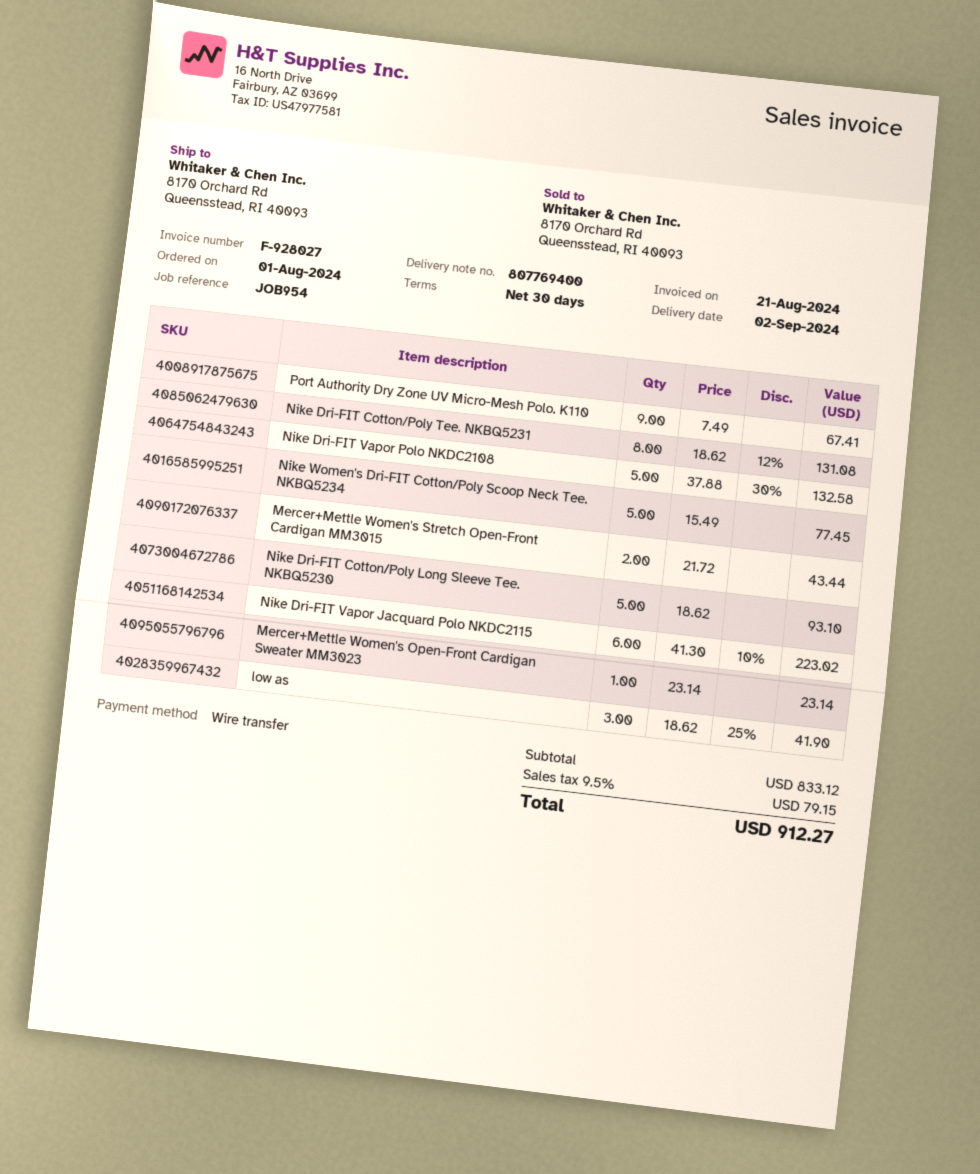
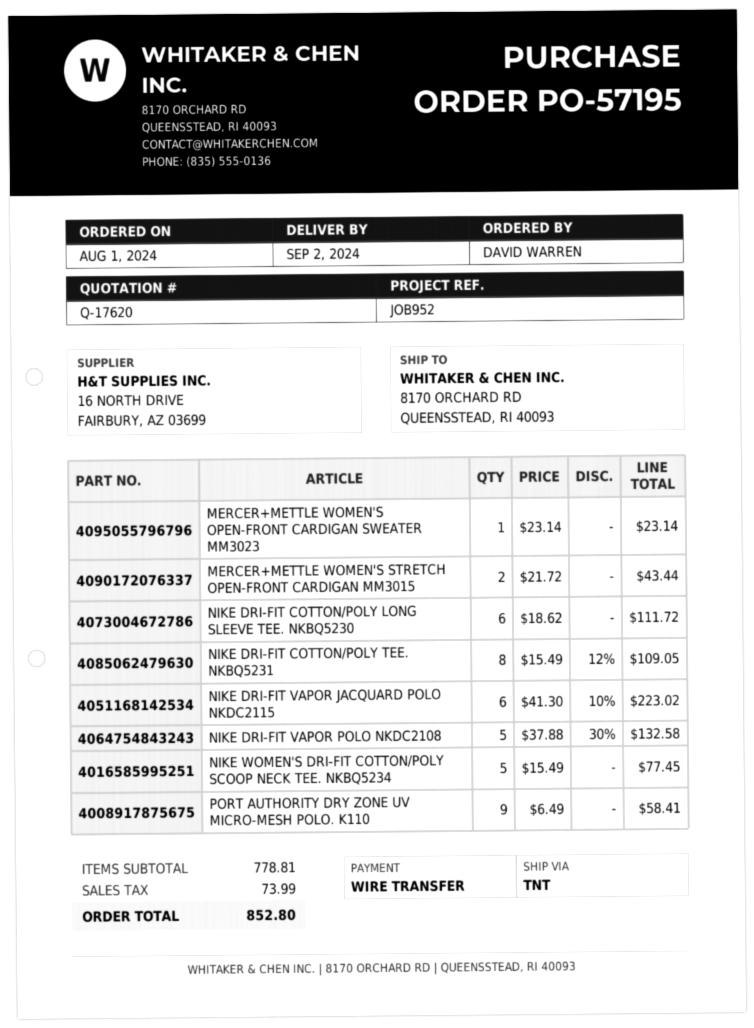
reference: JOB954 -> JOB952
Port Authority Dry Zone UV Micro-Mesh Polo. K110: 9 x 7.49 = 67.41 -> 9 x 6.49 = 58.41
Nike Dri-FIT Cotton/Poly Tee. NKBQ5231: 8 x 18.62 - 12% = 131.08 -> 8 x 15.49 - 12% = 109.05
Nike Dri-FIT Cotton/Poly Long Sleeve Tee. NKBQ5230: 5 x 18.62 = 93.10 -> 6 x 18.62 = 111.72
low as: 3 x 18.62 - 25% = 41.90 -> none
subtotal: 833.12 -> 778.81
tax: 79.15 -> 73.99
total: 912.27 -> 852.80

